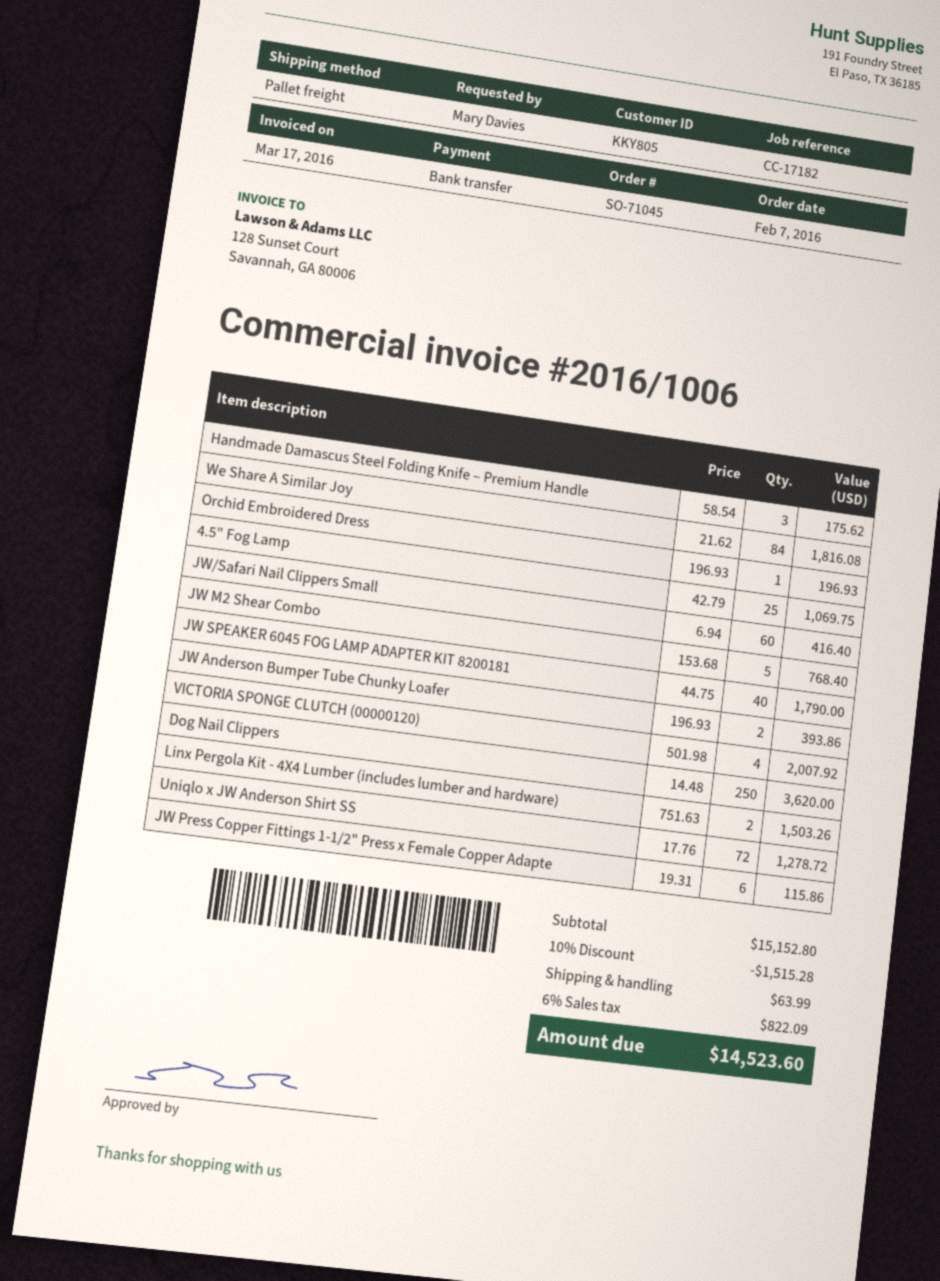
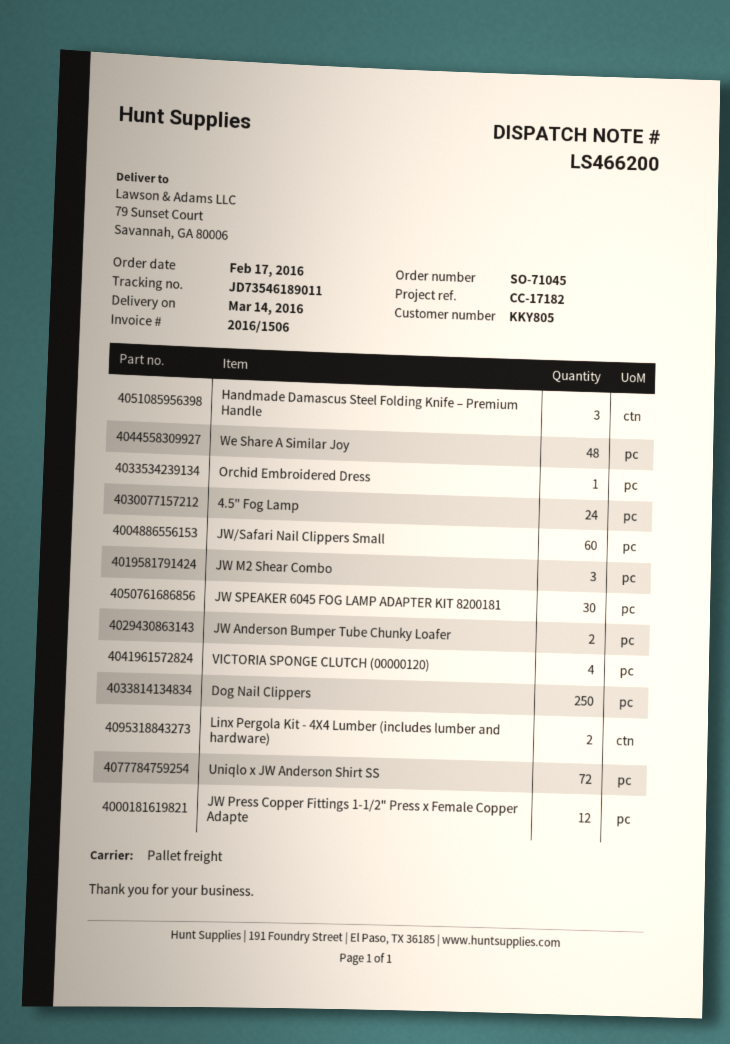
order date: 2016-02-07 -> 2016-02-17
invoice number: 2016/1006 -> 2016/1506
We Share A Similar Joy: 84 -> 48
4.5" Fog Lamp: 25 -> 24
JW M2 Shear Combo: 5 -> 3
JW SPEAKER 6045 FOG LAMP ADAPTER KIT 8200181: 40 -> 30
JW Press Copper Fittings 1-1/2" Press x Female Copper Adapte: 6 -> 12

